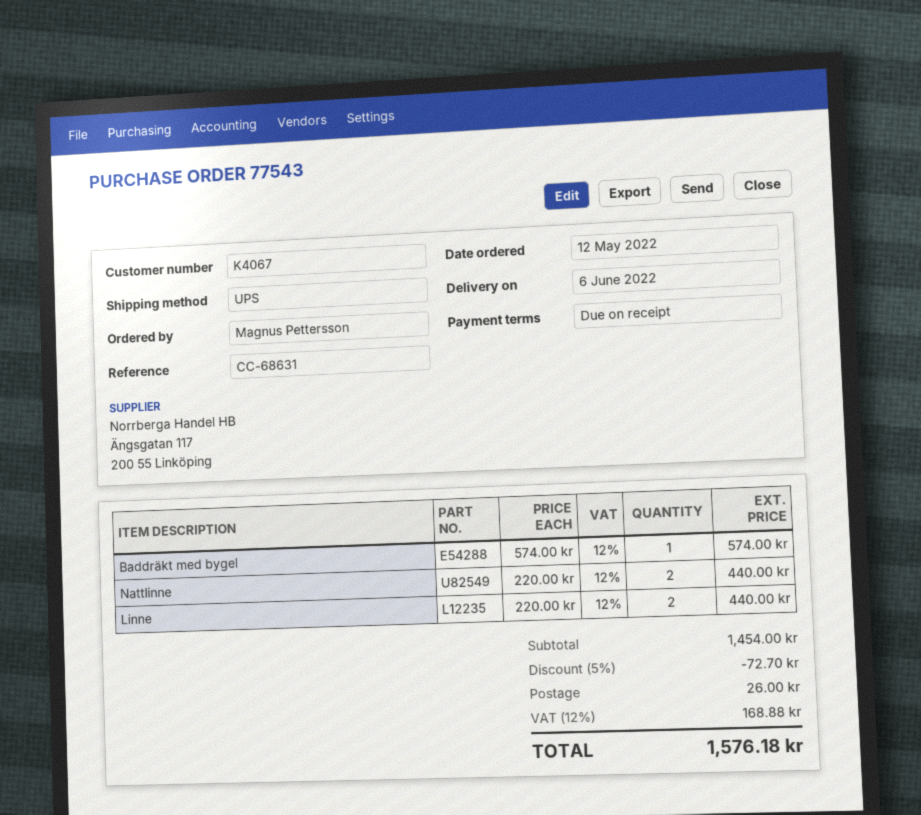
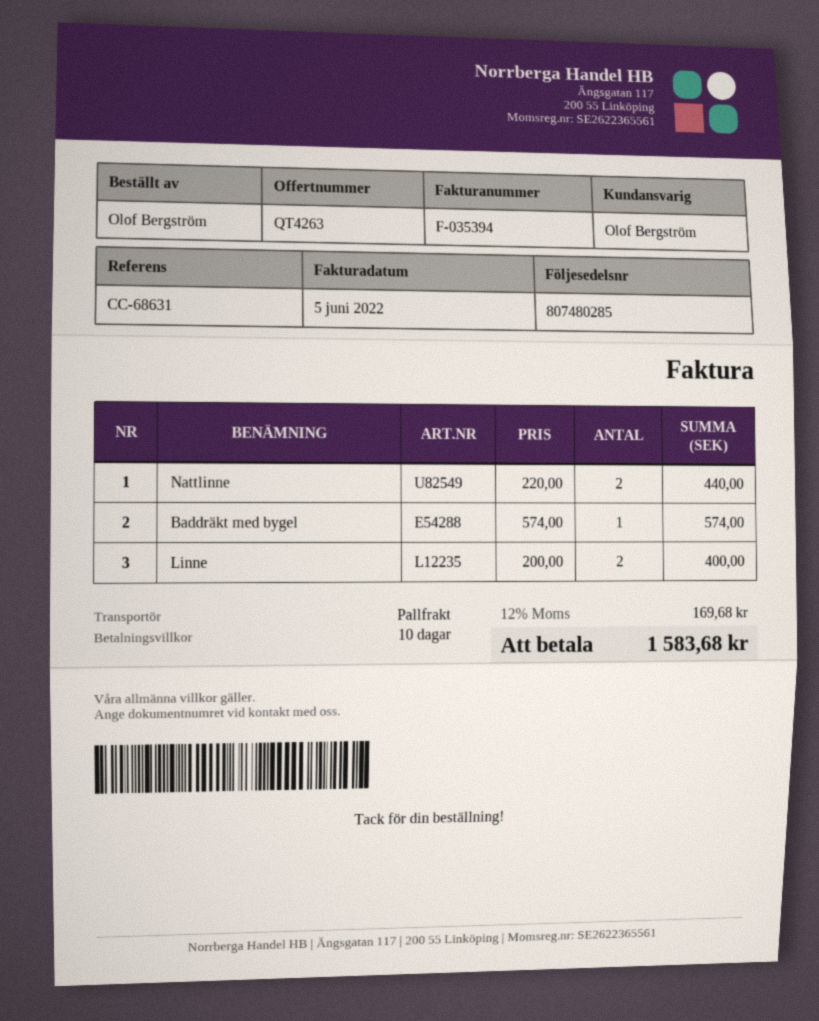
payment terms: on receipt -> 10 days
ordered by: Magnus Pettersson -> Olof Bergström
shipping method: UPS -> pallet freight
Linne: 2 x 220.00 = 440.00 -> 2 x 200.00 = 400.00
discount: 5% = 72.70 -> none
shipping: 26.00 -> none
tax: 12% = 168.88 -> 12% = 169.68
total: 1576.18 -> 1583.68

